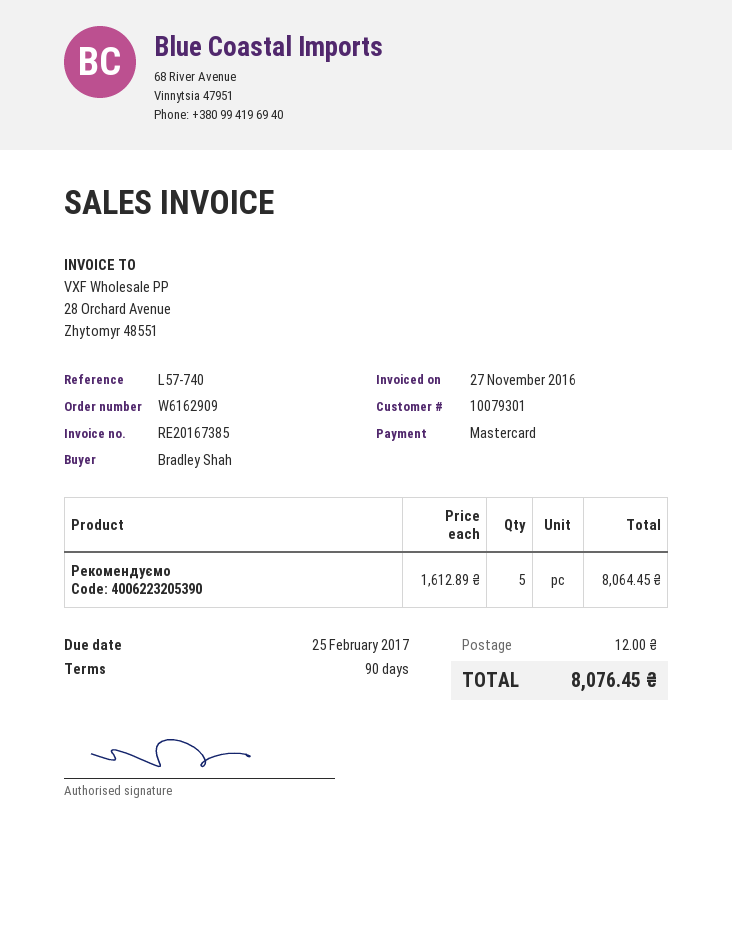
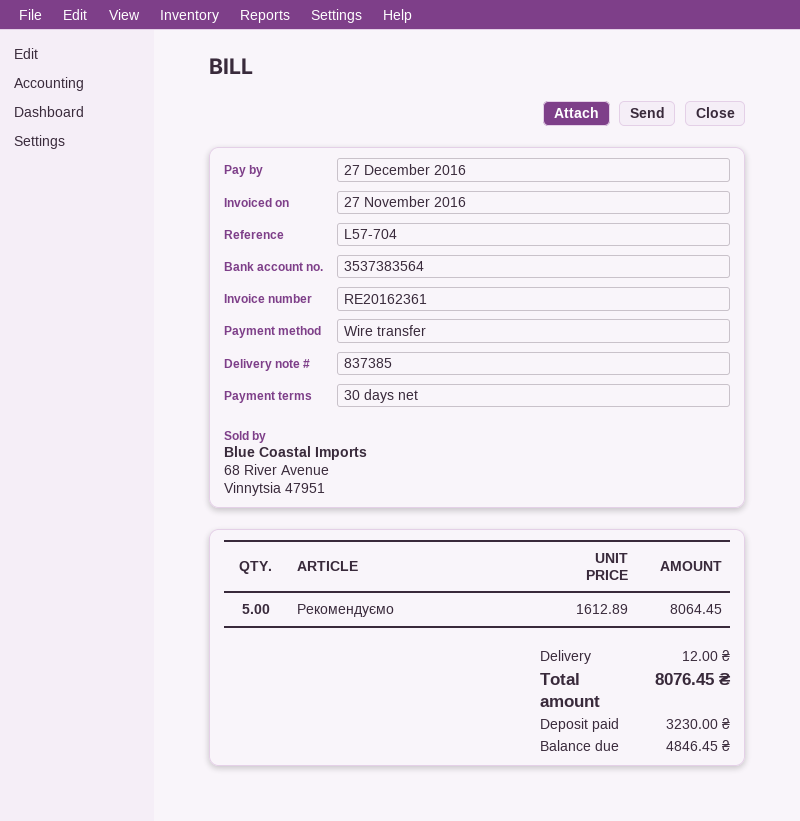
invoice number: RE20167385 -> RE20162361
payment terms: 90 days -> 30 days
due date: 2017-02-25 -> 2016-12-27
reference: L57-740 -> L57-704
payment method: Mastercard -> bank transfer

